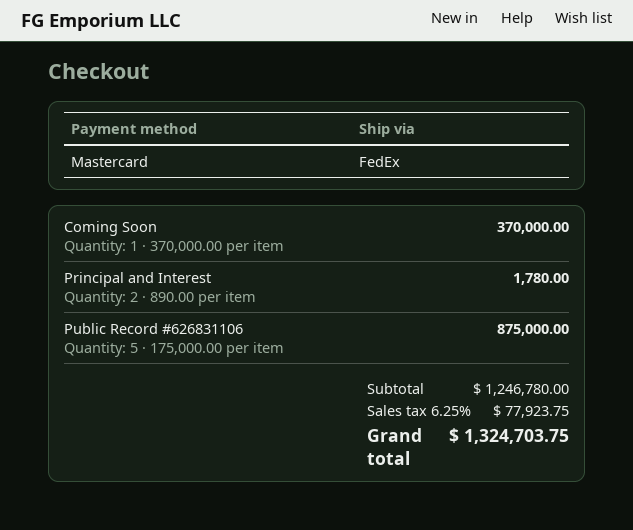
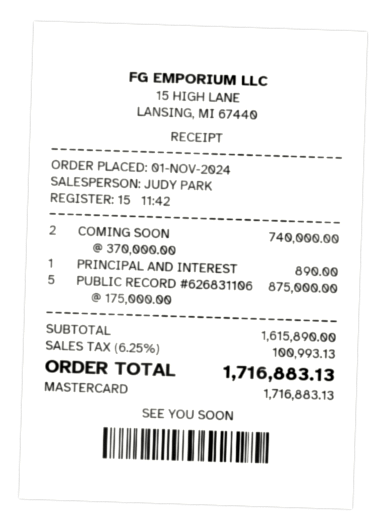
Coming Soon: 1 x 370000.00 = 370000.00 -> 2 x 370000.00 = 740000.00
Principal and Interest: 2 x 890.00 = 1780.00 -> 1 x 890.00 = 890.00
subtotal: 1246780.00 -> 1615890.00
tax: 6.25% = 77923.75 -> 6.25% = 100993.13
total: 1324703.75 -> 1716883.13

